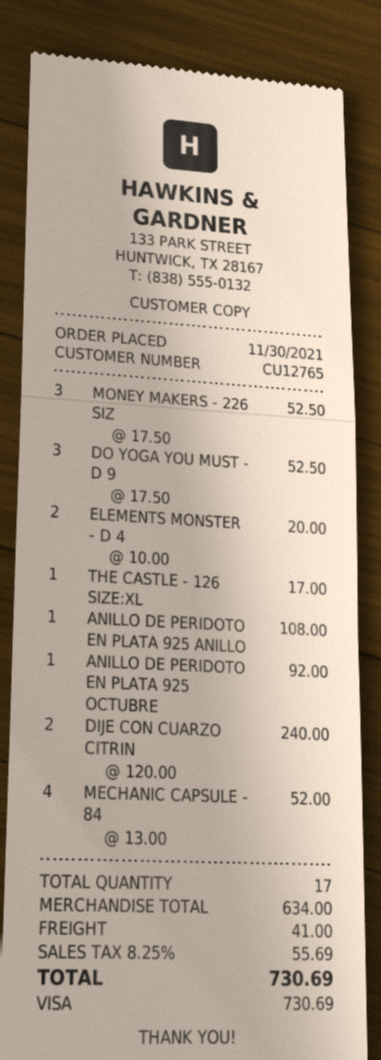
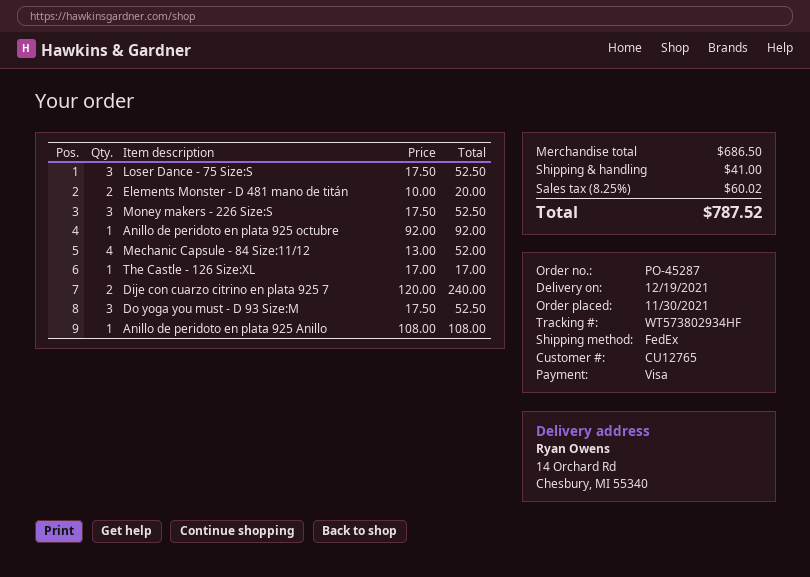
Loser Dance - 75 Size:S: none -> 3 x 17.50 = 52.50
subtotal: 634.00 -> 686.50
tax: 8.25% = 55.69 -> 8.25% = 60.02
total: 730.69 -> 787.52

